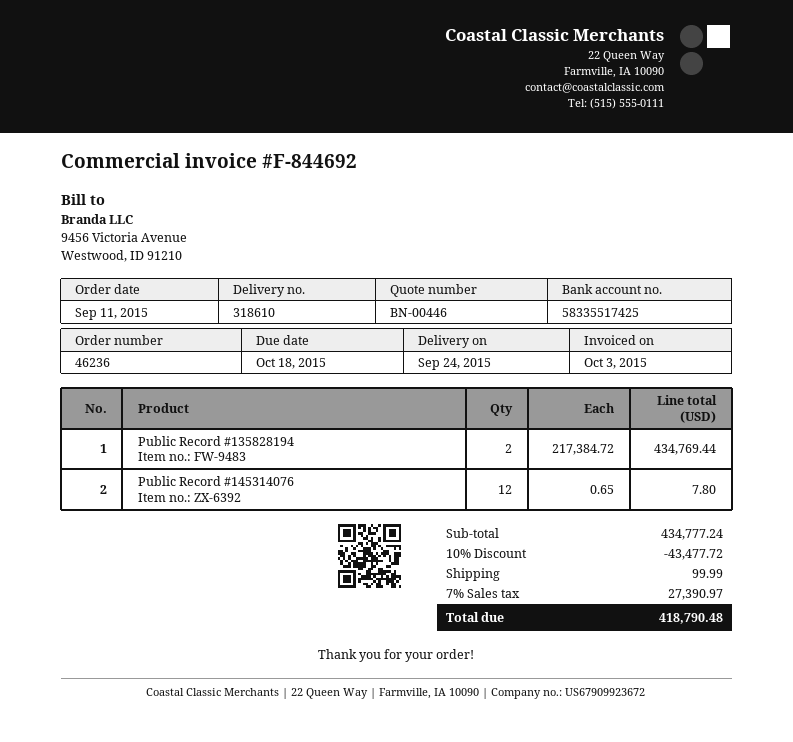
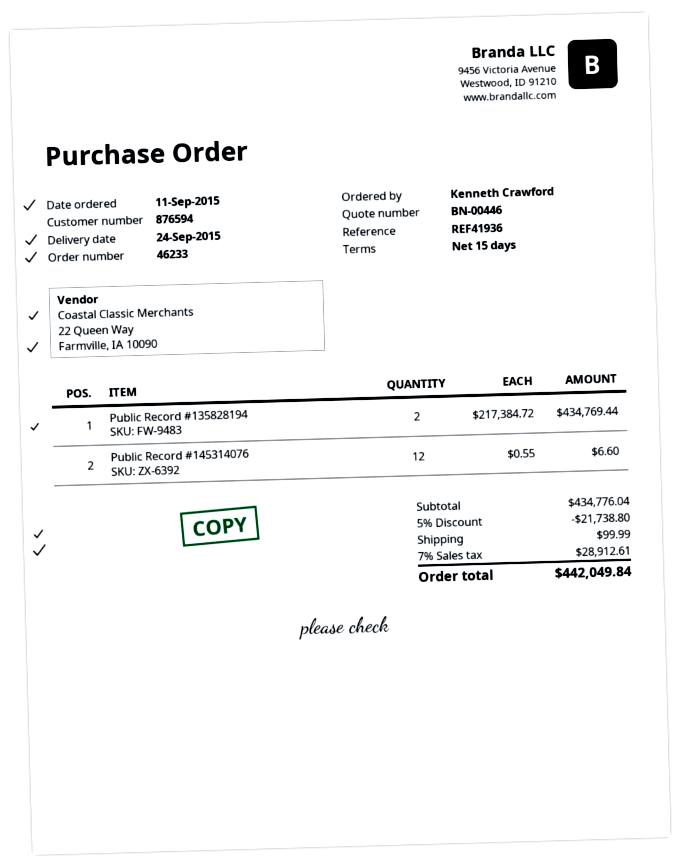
order number: 46236 -> 46233
Public Record #145314076: 12 x 0.65 = 7.80 -> 12 x 0.55 = 6.60
subtotal: 434777.24 -> 434776.04
discount: 10% = 43477.72 -> 5% = 21738.80
tax: 7% = 27390.97 -> 7% = 28912.61
total: 418790.48 -> 442049.84

